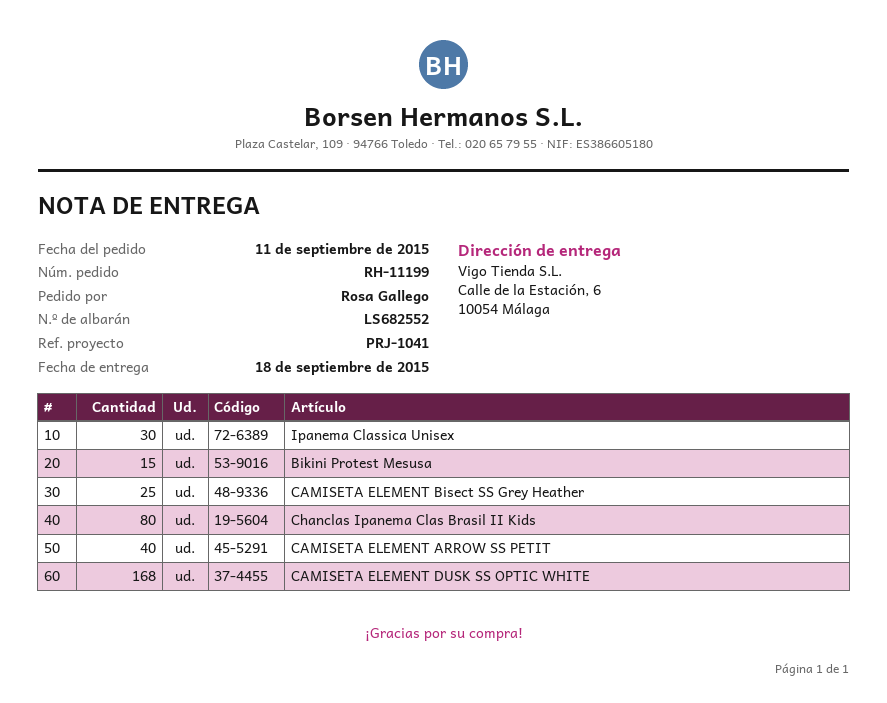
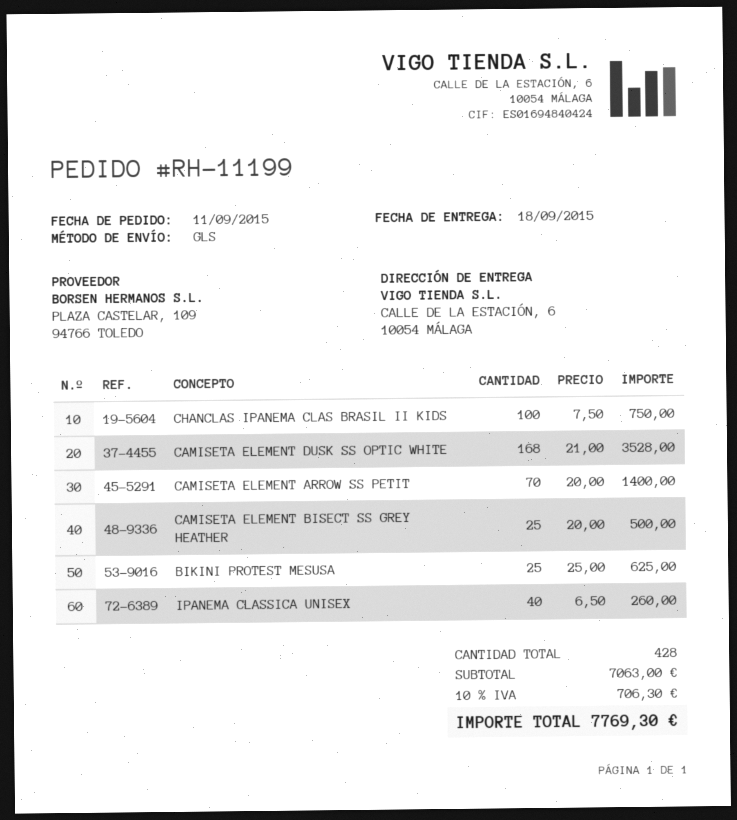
Ipanema Classica Unisex: 30 -> 40
Bikini Protest Mesusa: 15 -> 25
Chanclas Ipanema Clas Brasil II Kids: 80 -> 100
CAMISETA ELEMENT ARROW SS PETIT: 40 -> 70

